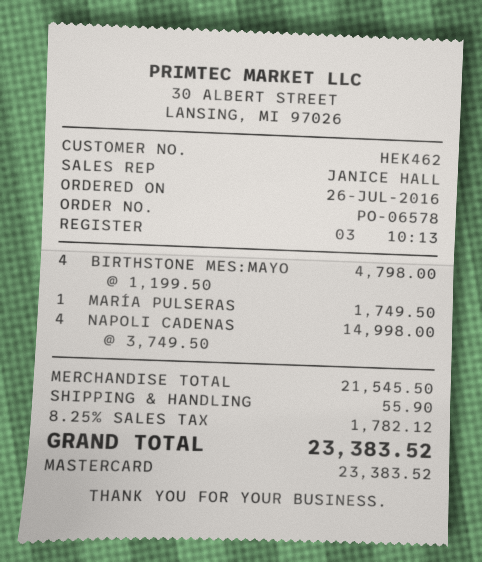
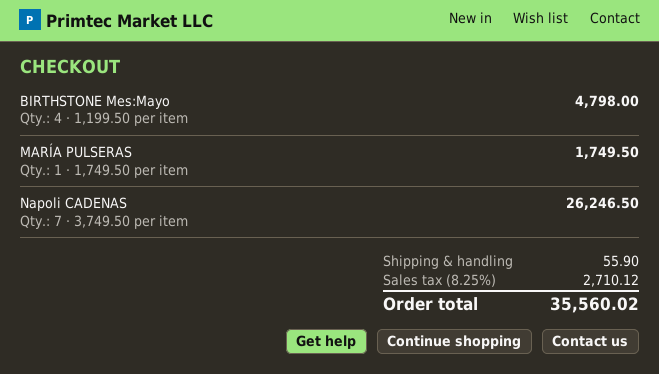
NAPOLI CADENAS: 4 x 3749.50 = 14998.00 -> 7 x 3749.50 = 26246.50
tax: 8.25% = 1782.12 -> 8.25% = 2710.12
total: 23383.52 -> 35560.02

